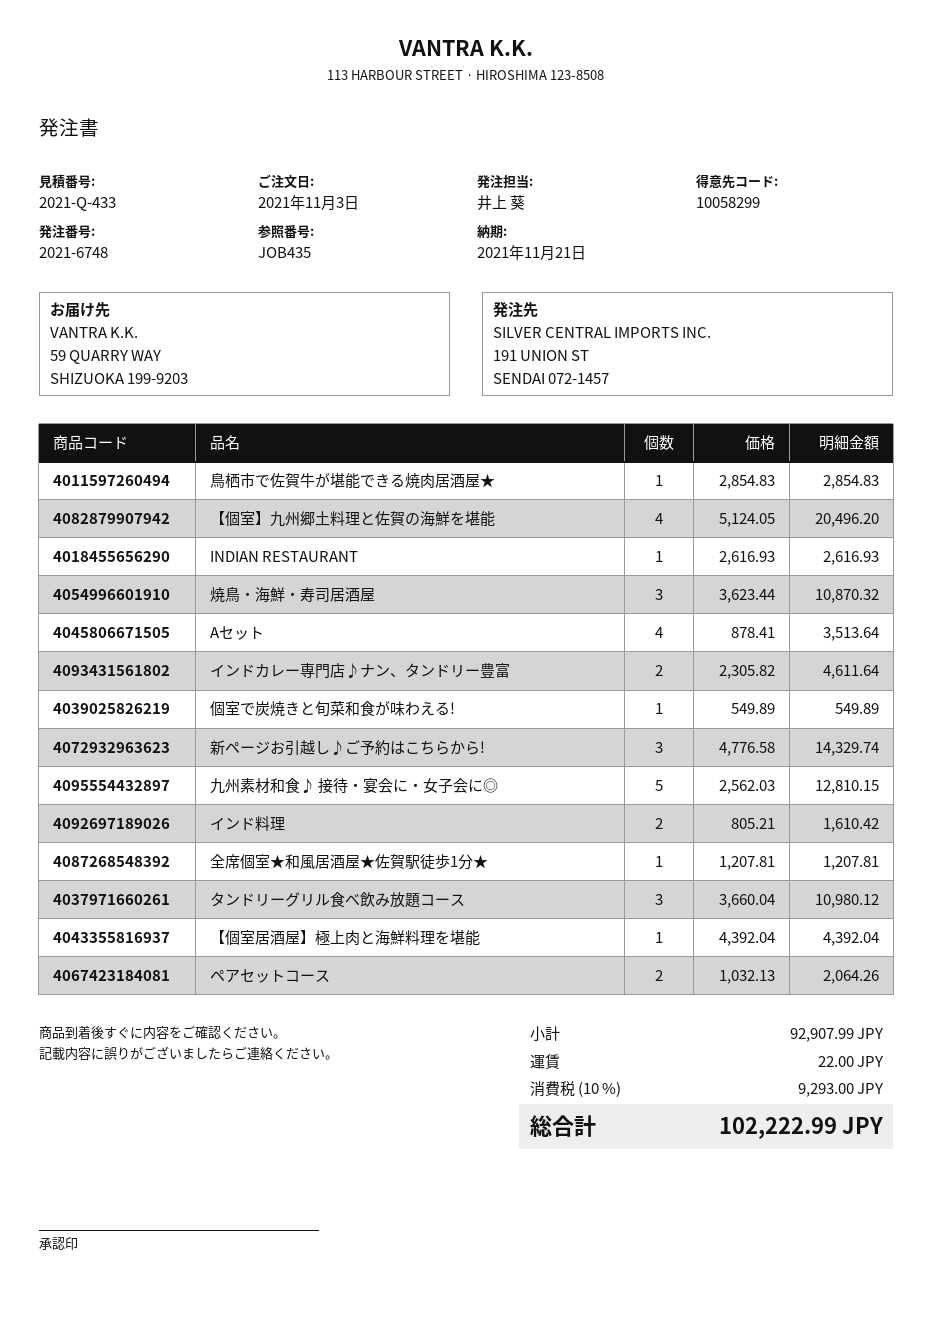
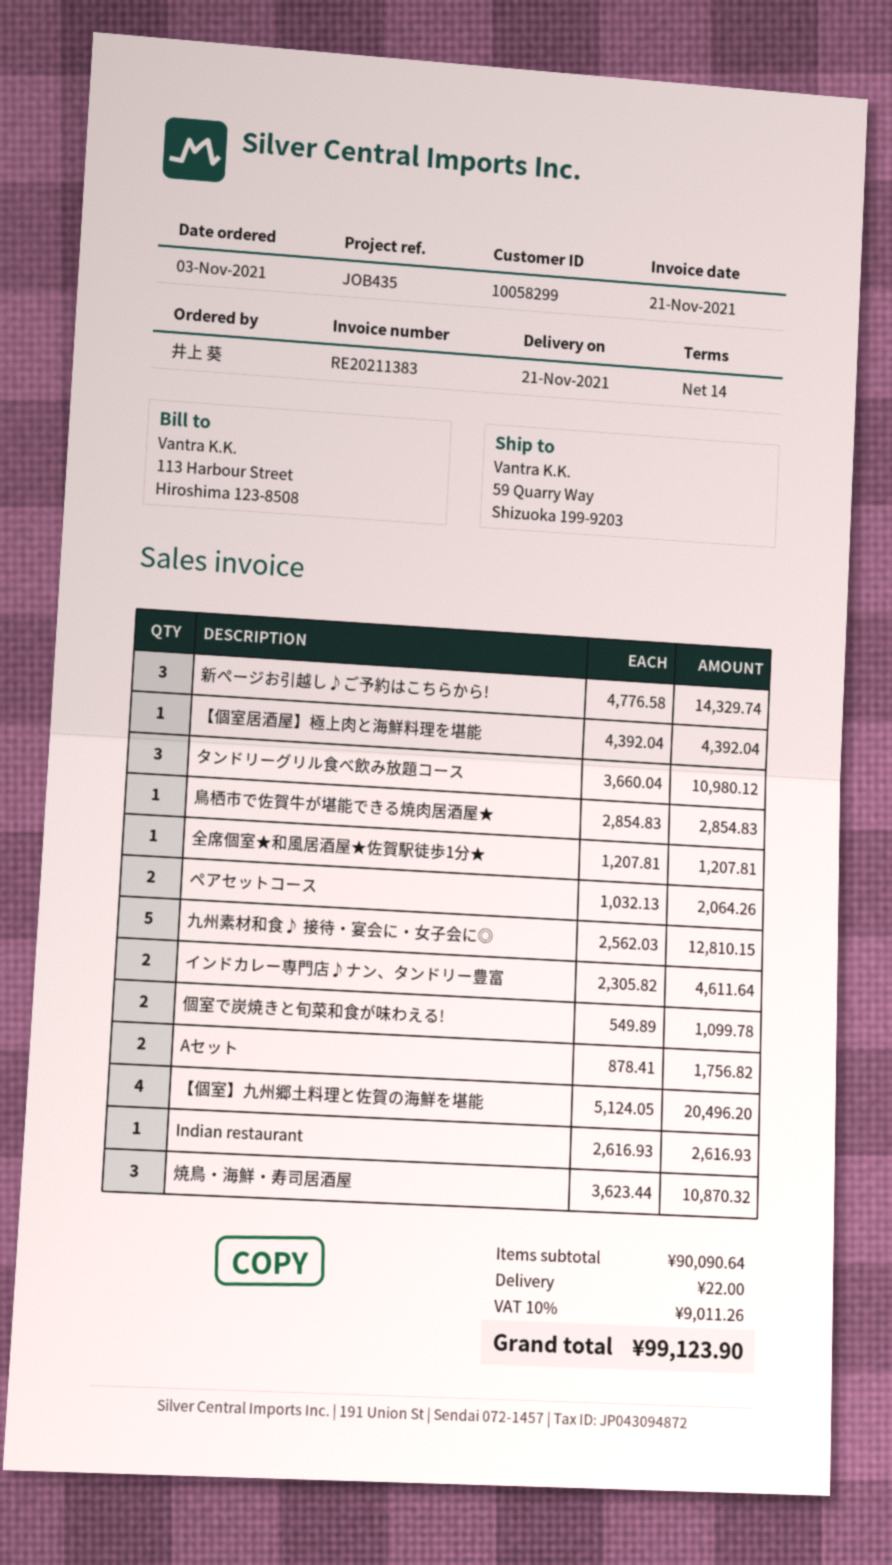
Aセット: 4 x 878.41 = 3513.64 -> 2 x 878.41 = 1756.82
個室で炭焼きと旬菜和食が味わえる!: 1 x 549.89 = 549.89 -> 2 x 549.89 = 1099.78
インド料理: 2 x 805.21 = 1610.42 -> none
subtotal: 92907.99 -> 90090.64
tax: 10% = 9293.00 -> 10% = 9011.26
total: 102222.99 -> 99123.90

